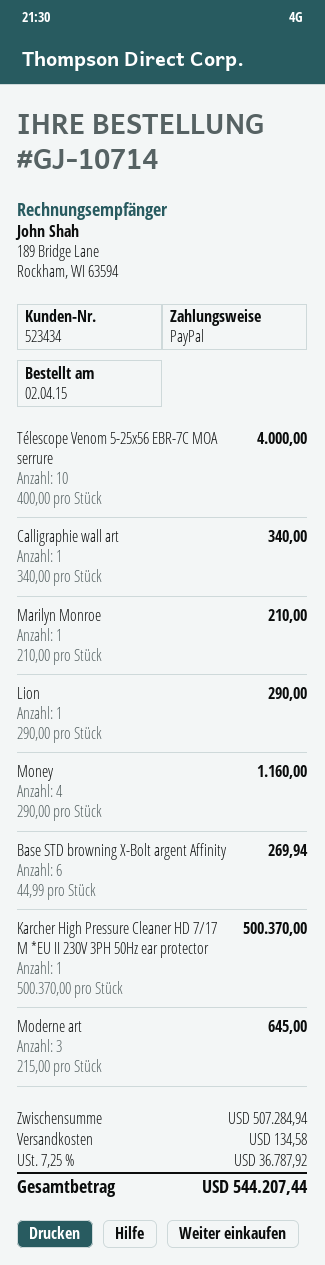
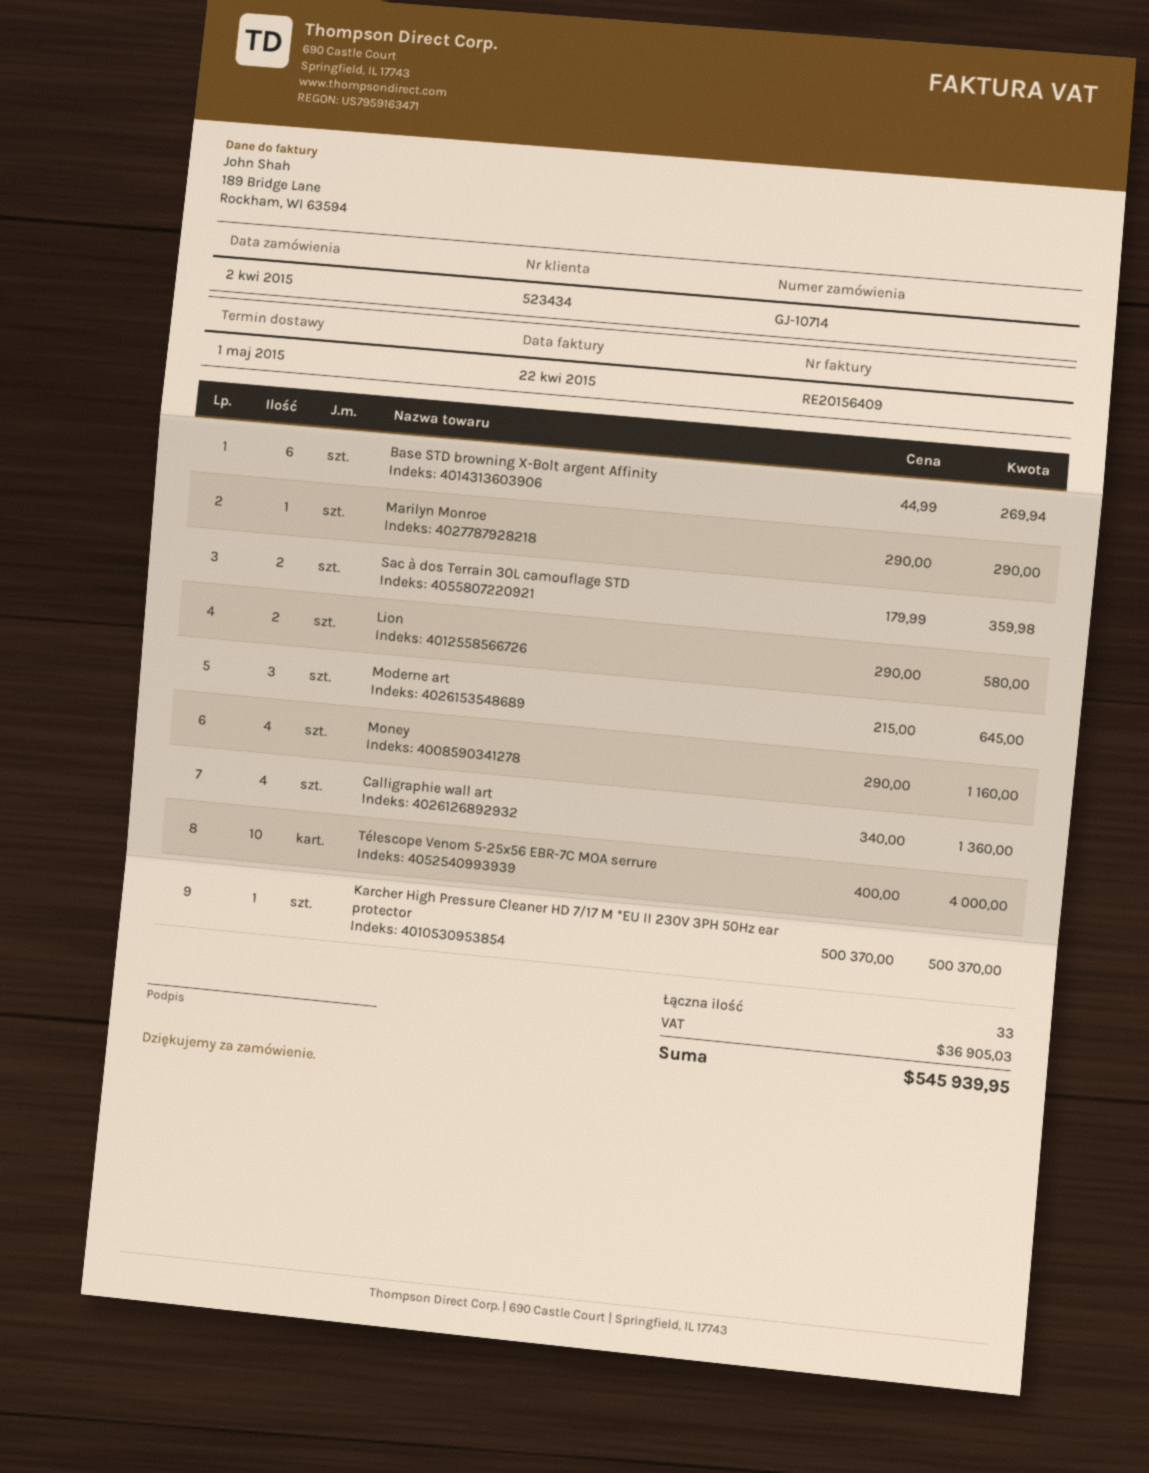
Calligraphie wall art: 1 x 340.00 = 340.00 -> 4 x 340.00 = 1360.00
Marilyn Monroe: 1 x 210.00 = 210.00 -> 1 x 290.00 = 290.00
Lion: 1 x 290.00 = 290.00 -> 2 x 290.00 = 580.00
Sac à dos Terrain 30L camouflage STD: none -> 2 x 179.99 = 359.98
shipping: 134.58 -> none
tax: 36787.92 -> 36905.03
total: 544207.44 -> 545939.95

